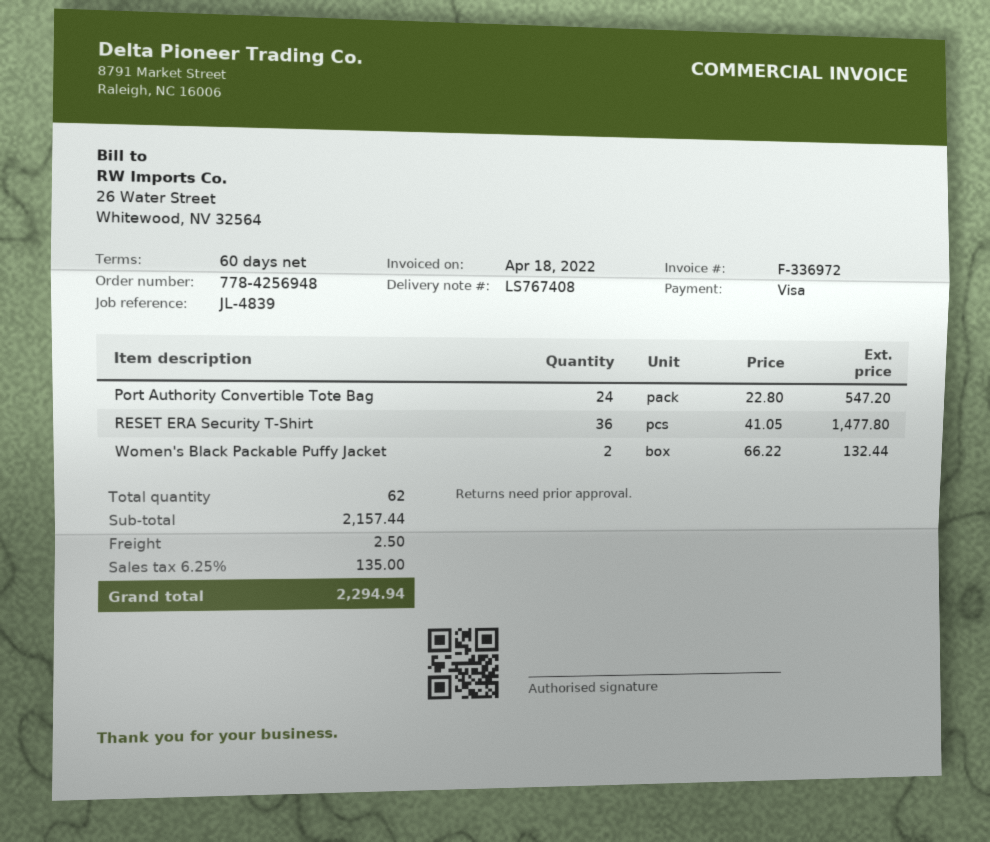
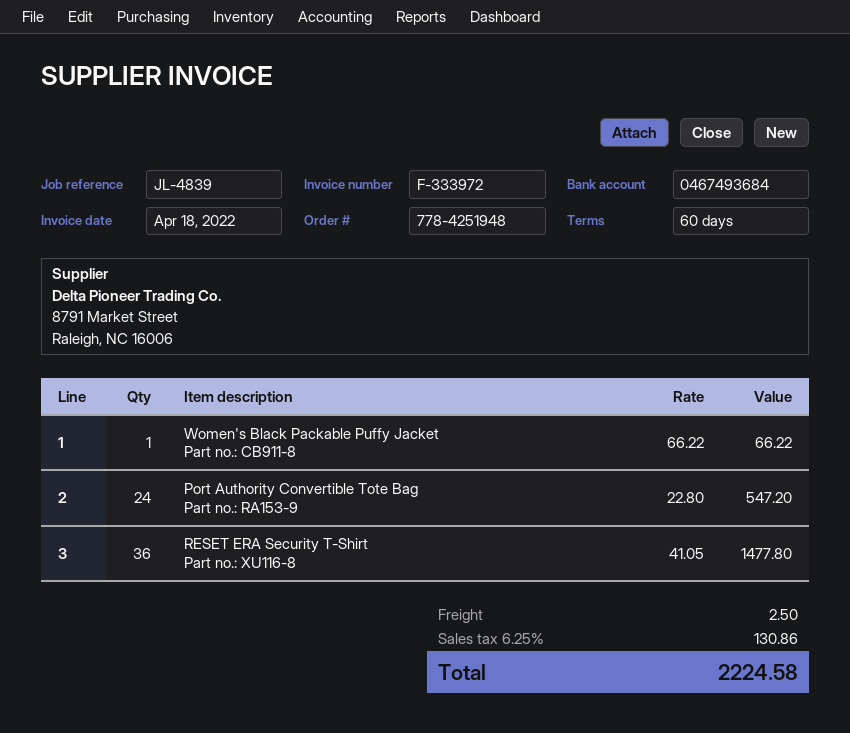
order number: 778-4256948 -> 778-4251948
invoice number: F-336972 -> F-333972
Women's Black Packable Puffy Jacket: 2 x 66.22 = 132.44 -> 1 x 66.22 = 66.22
tax: 6.25% = 135.00 -> 6.25% = 130.86
total: 2294.94 -> 2224.58

